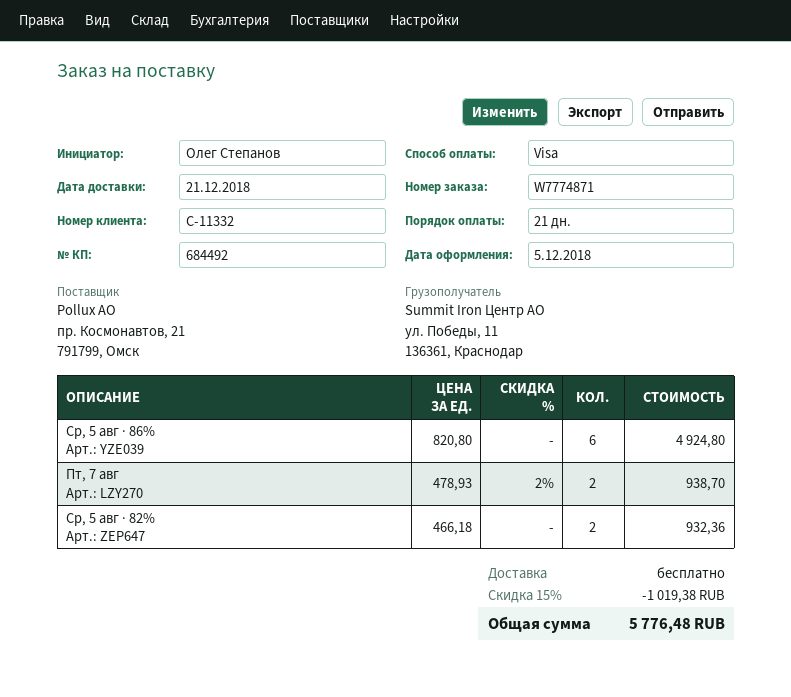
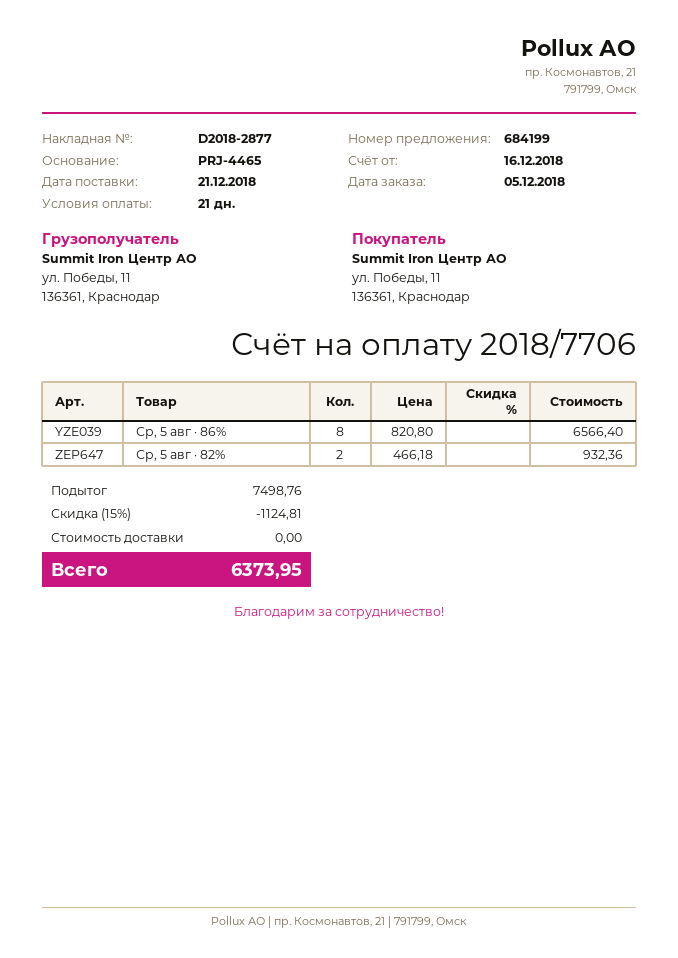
quote number: 684492 -> 684199
Ср, 5 авг · 86%: 6 x 820.80 = 4924.80 -> 8 x 820.80 = 6566.40
Пт, 7 авг: 2 x 478.93 - 2% = 938.70 -> none
discount: 15% = 1019.38 -> 15% = 1124.81
total: 5776.48 -> 6373.95

